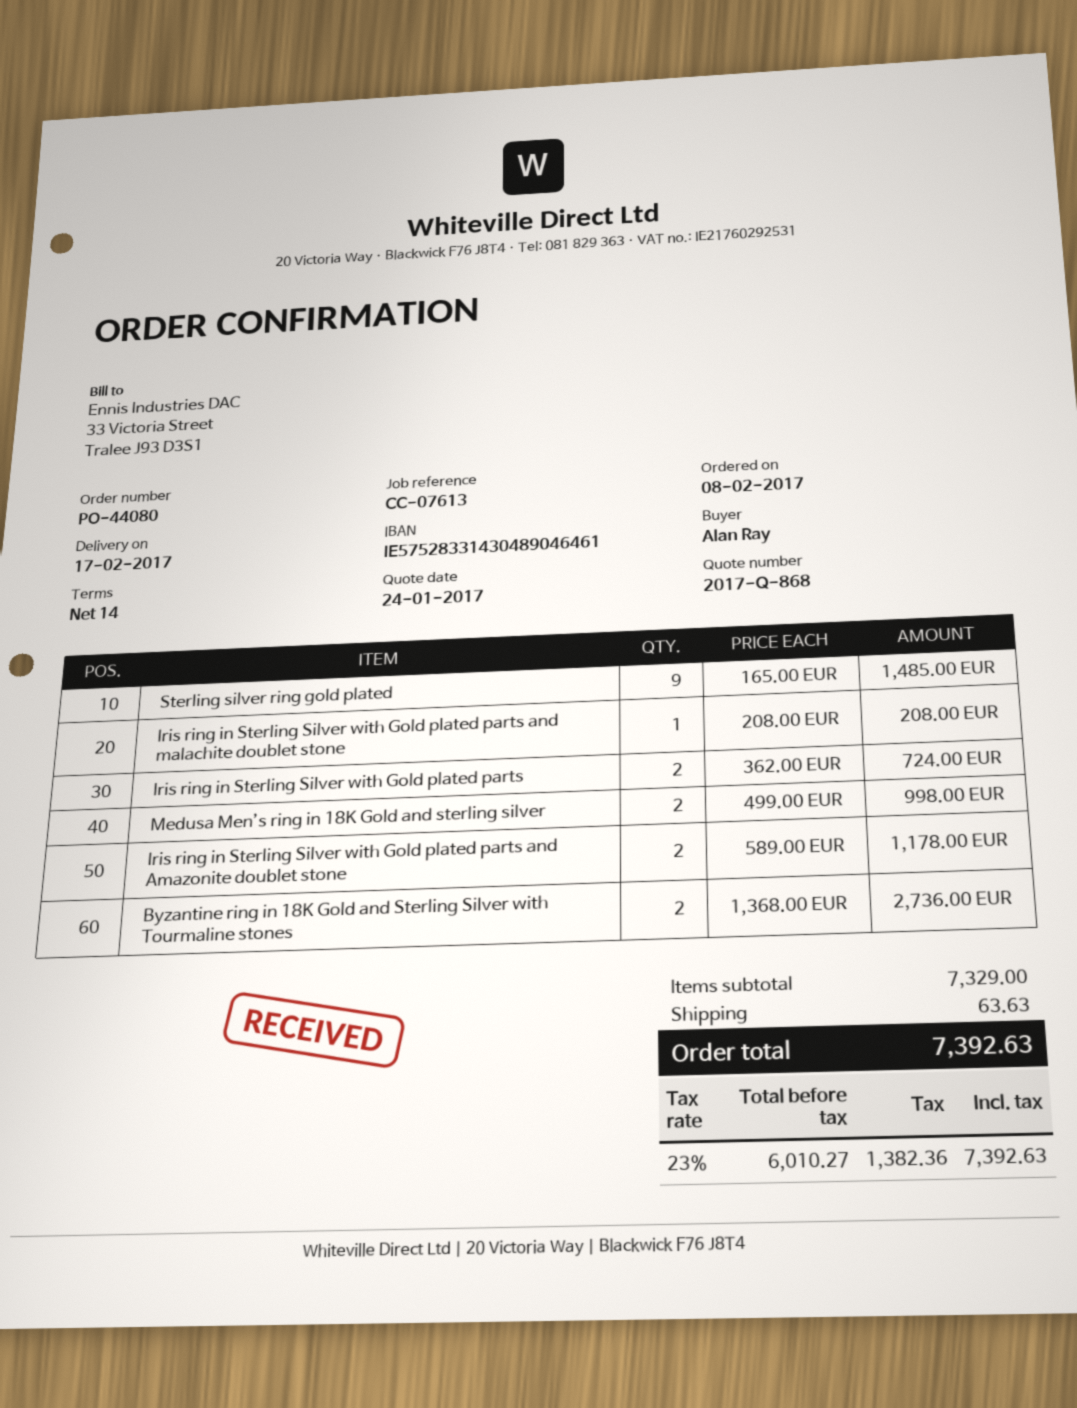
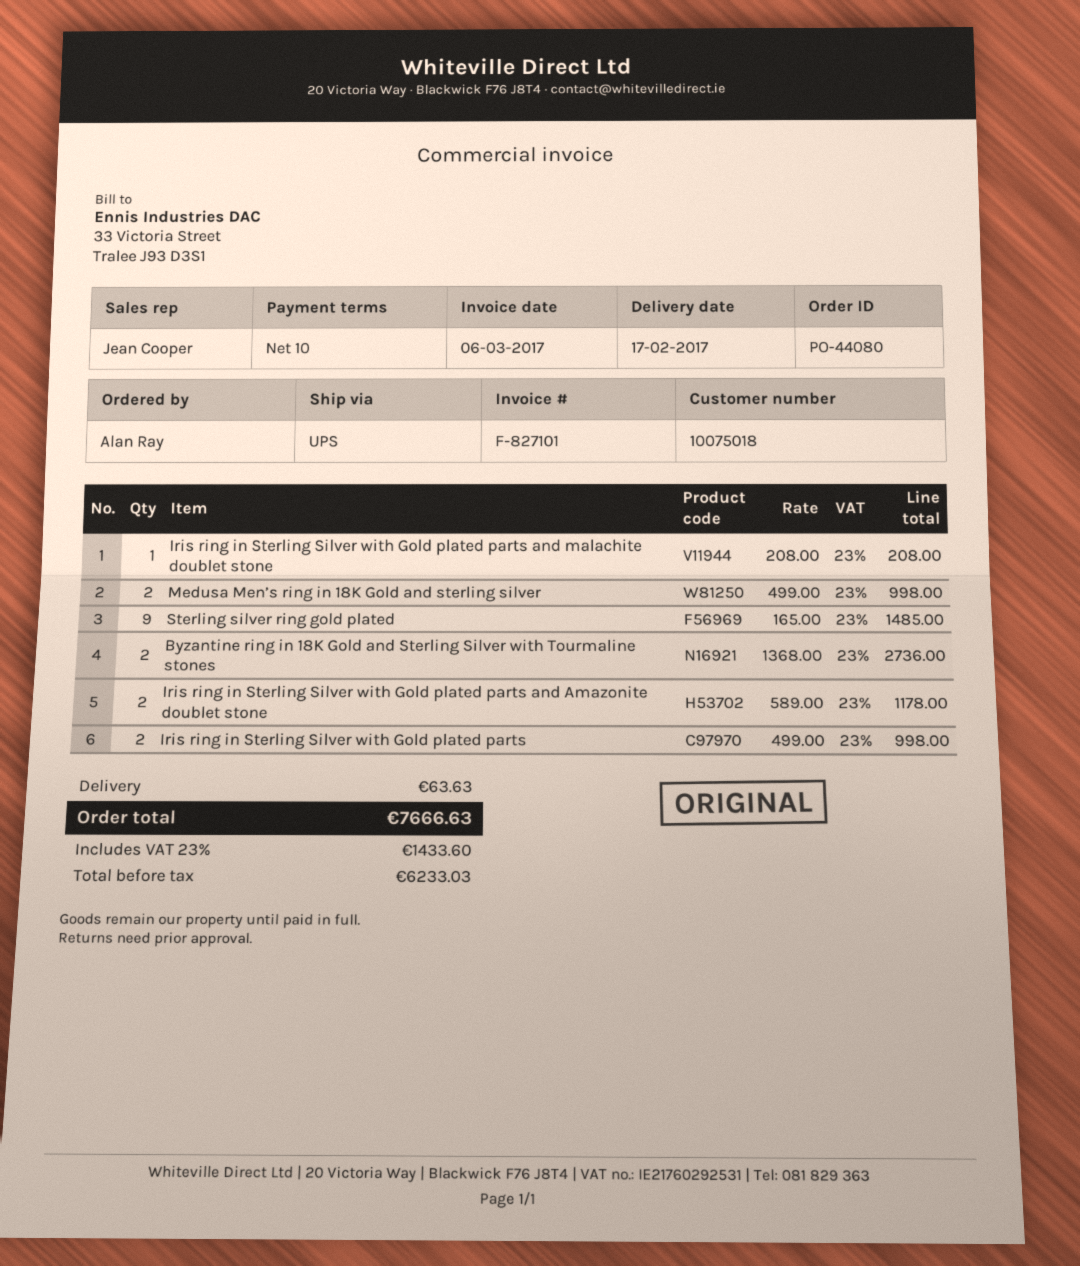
payment terms: 14 days -> 10 days
Iris ring in Sterling Silver with Gold plated parts: 2 x 362.00 = 724.00 -> 2 x 499.00 = 998.00
net: 6010.27 -> 6233.03
tax: 23% = 1382.36 -> 23% = 1433.60
total: 7392.63 -> 7666.63

